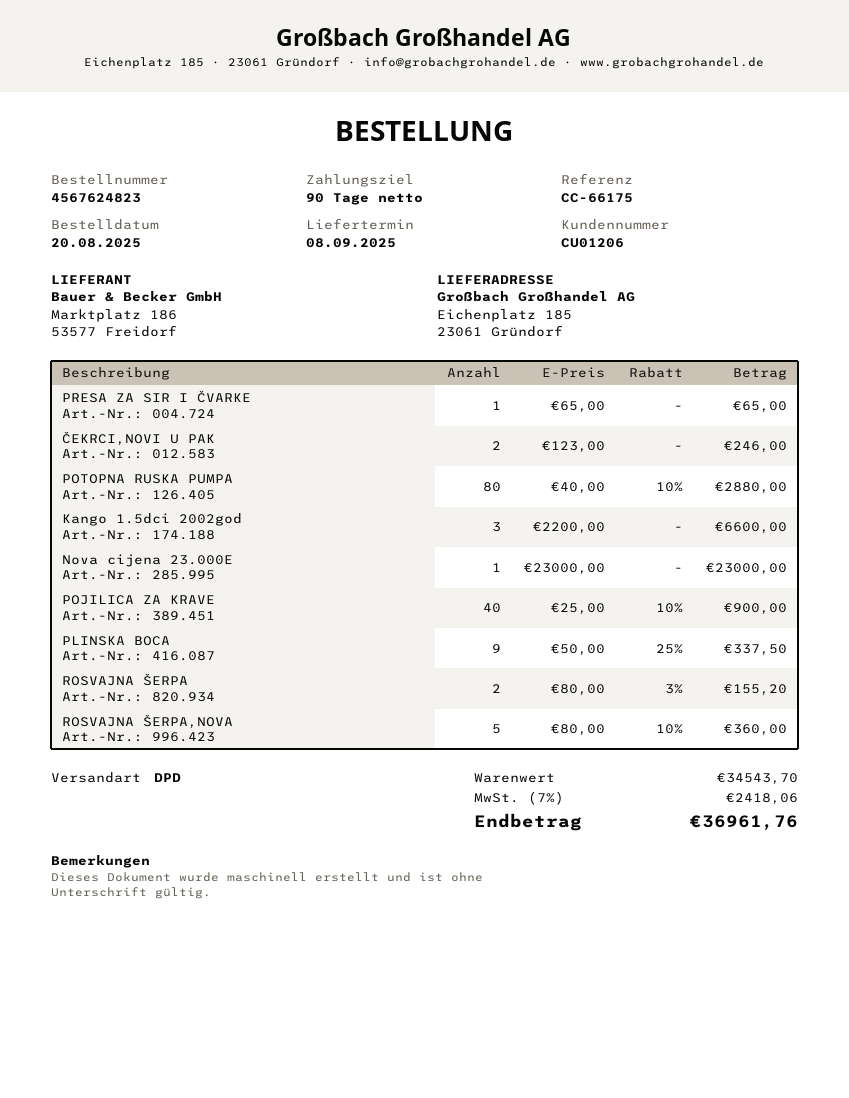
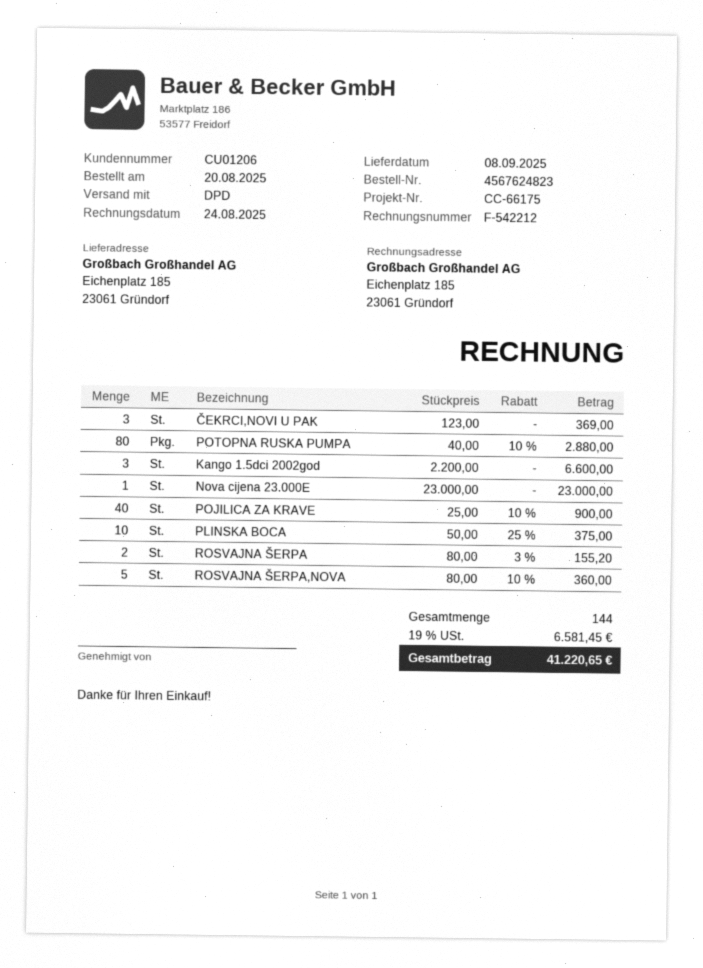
PRESA ZA SIR I ČVARKE: 1 x 65.00 = 65.00 -> none
ČEKRCI,NOVI U PAK: 2 x 123.00 = 246.00 -> 3 x 123.00 = 369.00
PLINSKA BOCA: 9 x 50.00 - 25% = 337.50 -> 10 x 50.00 - 25% = 375.00
tax: 7% = 2418.06 -> 19% = 6581.45
total: 36961.76 -> 41220.65

